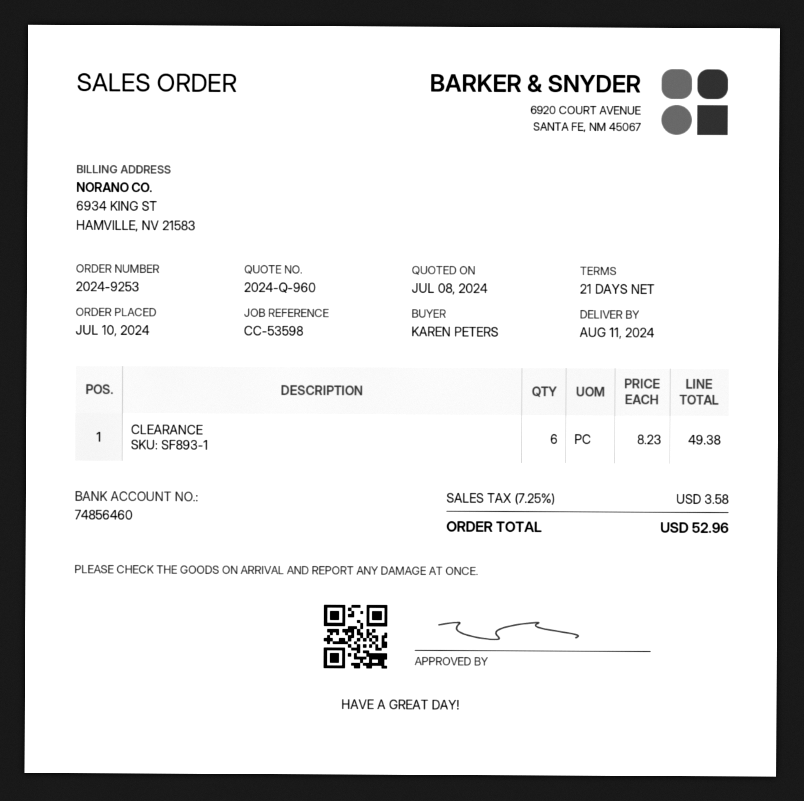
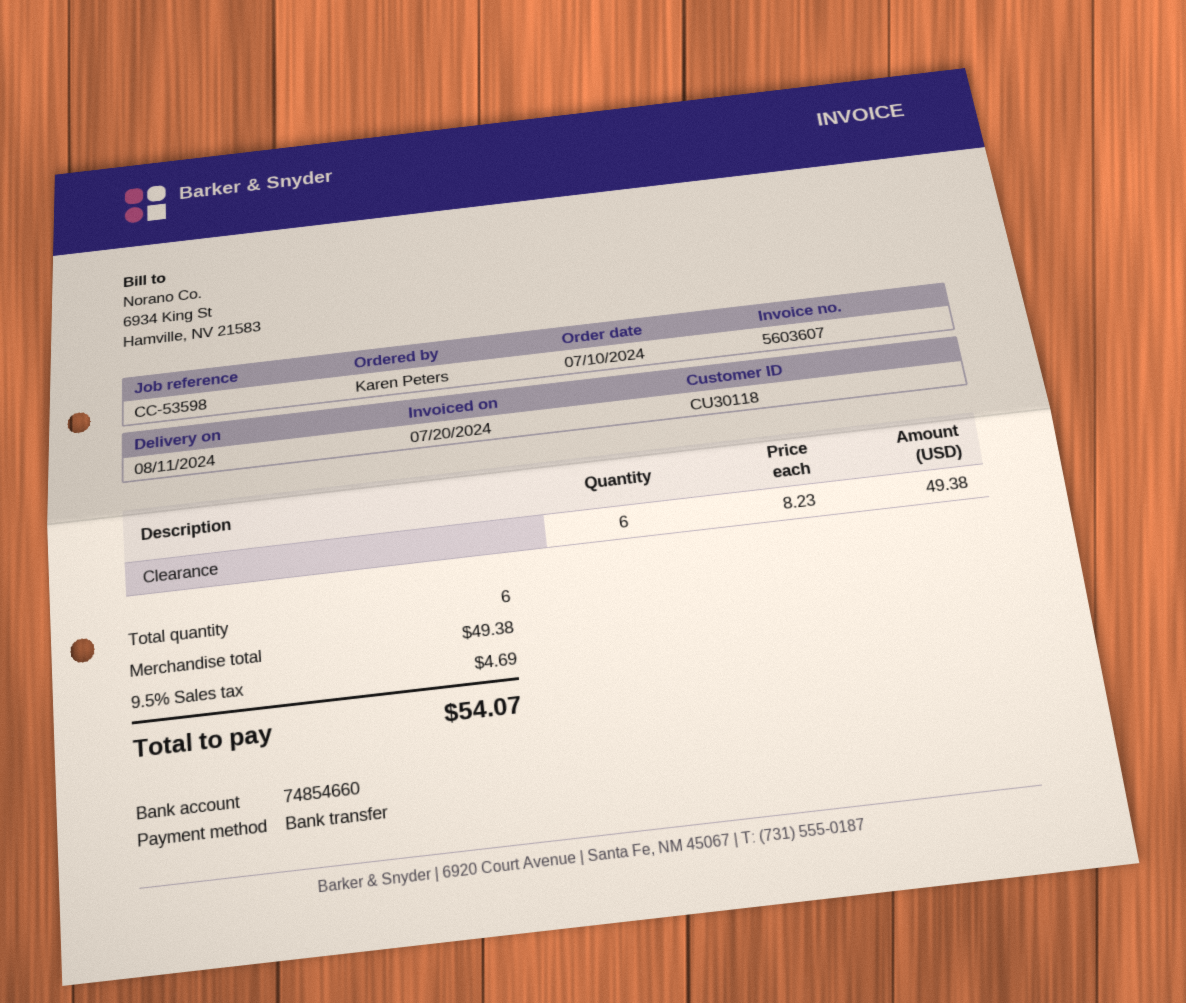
bank account: 74856460 -> 74854660
tax: 7.25% = 3.58 -> 9.5% = 4.69
total: 52.96 -> 54.07

